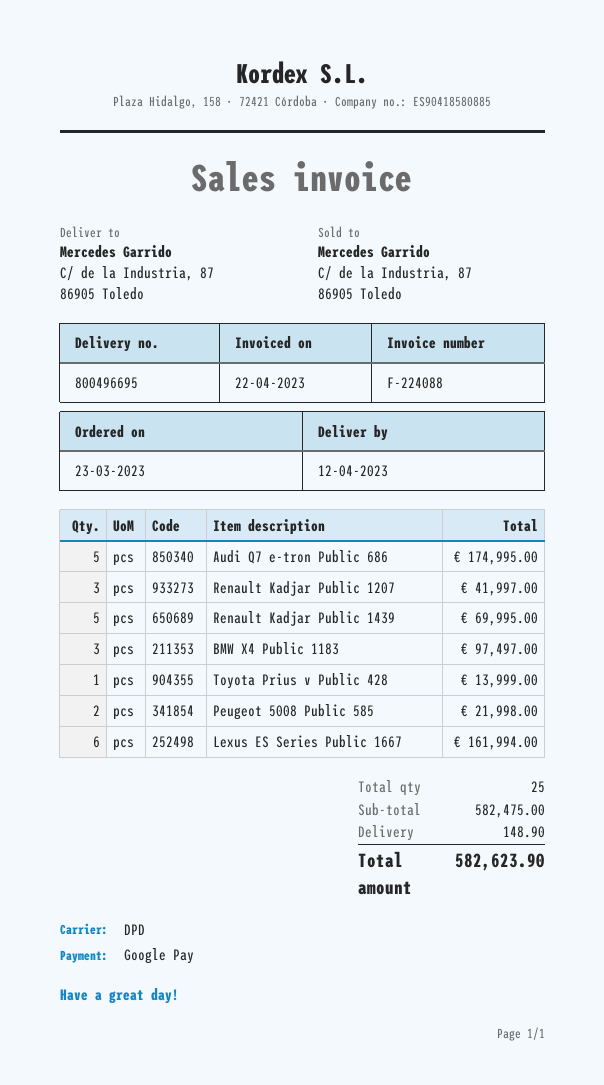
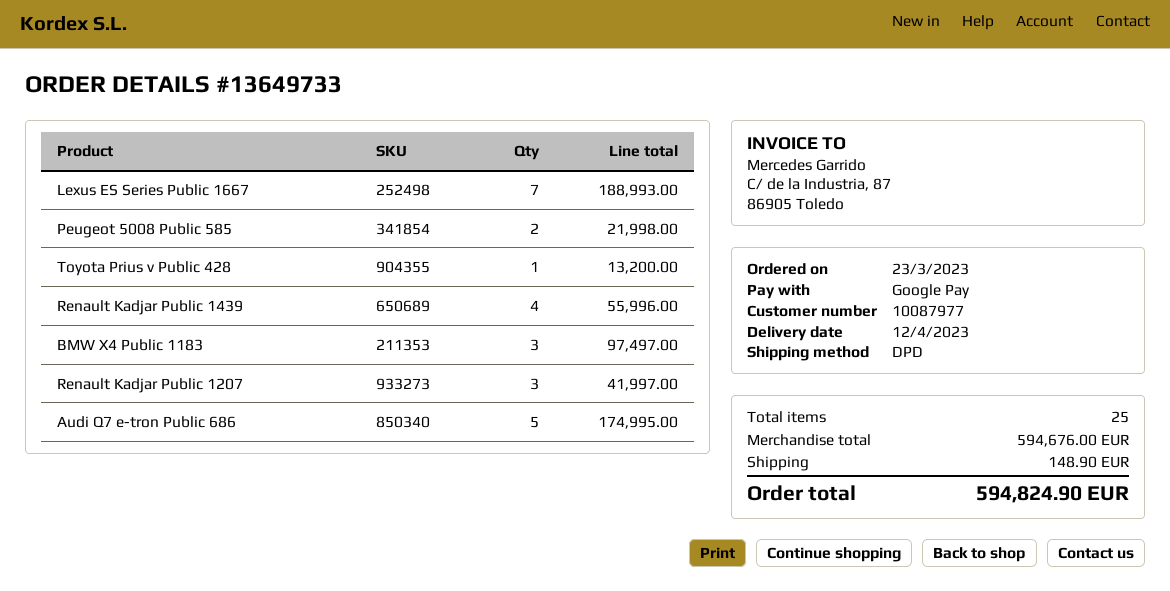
Renault Kadjar Public 1439: 5 for 69995.00 -> 4 for 55996.00
Toyota Prius v Public 428: 1 for 13999.00 -> 1 for 13200.00
Lexus ES Series Public 1667: 6 for 161994.00 -> 7 for 188993.00
subtotal: 582475.00 -> 594676.00
total: 582623.90 -> 594824.90

